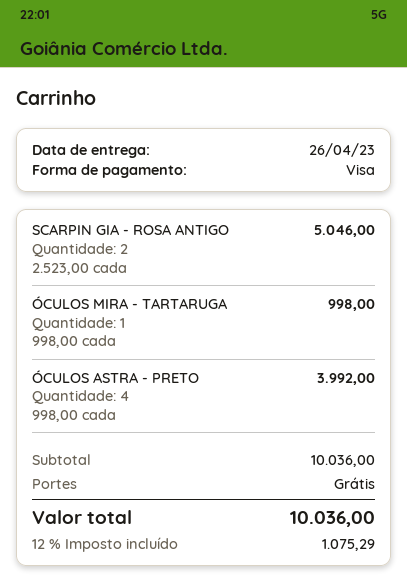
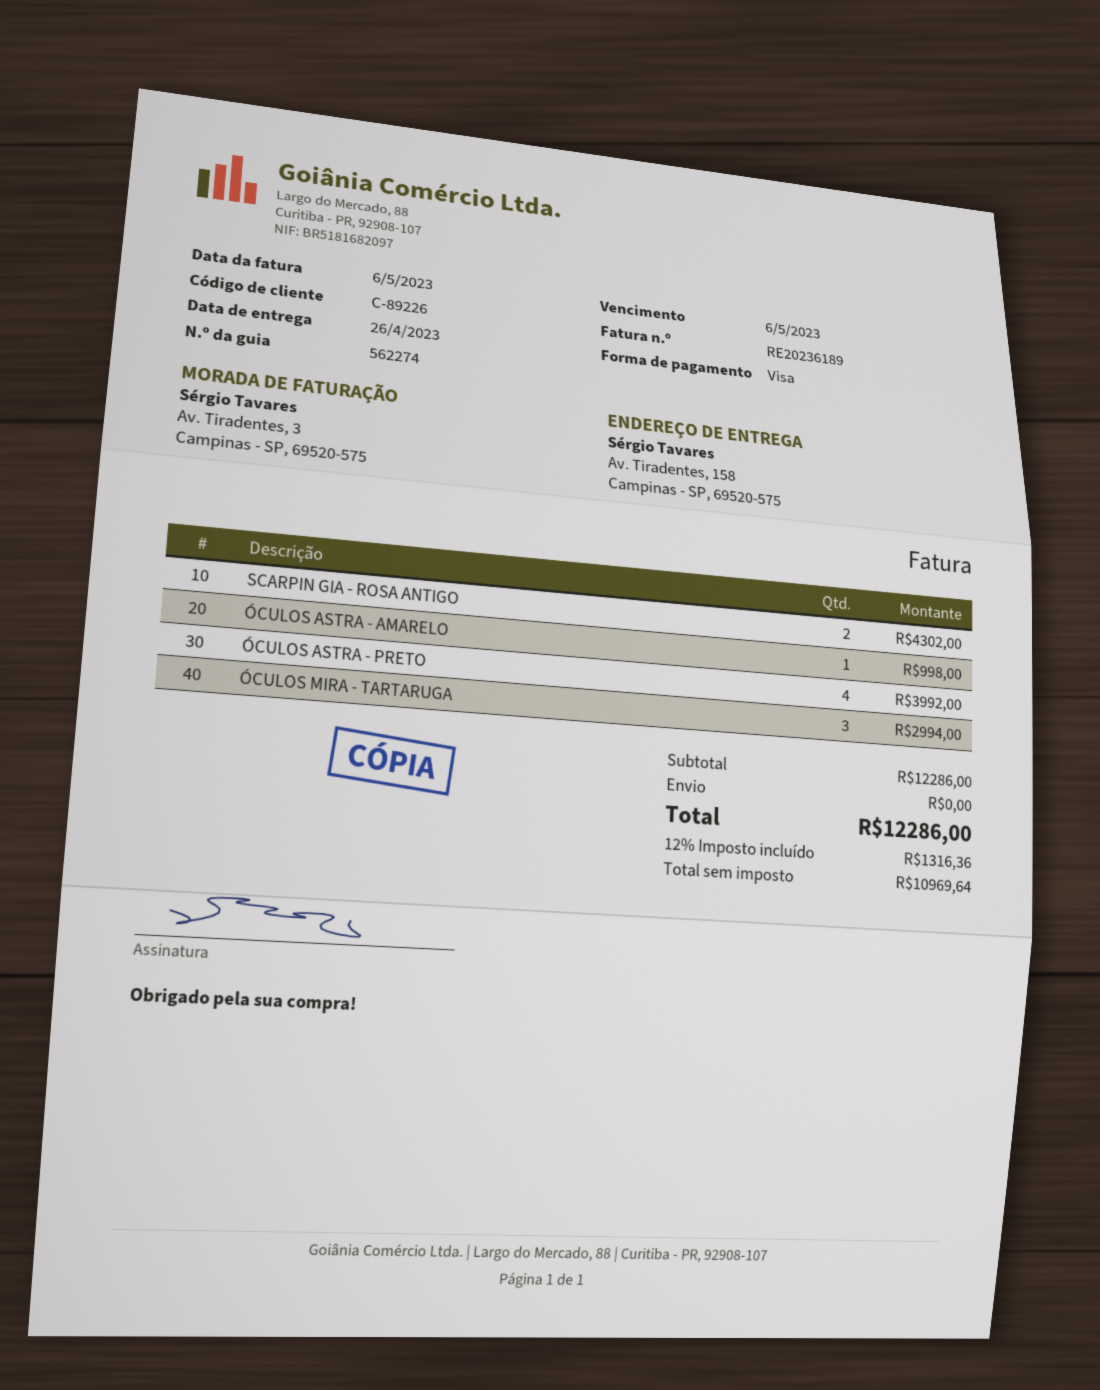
SCARPIN GIA - ROSA ANTIGO: 2 for 5046.00 -> 2 for 4302.00
ÓCULOS MIRA - TARTARUGA: 1 for 998.00 -> 3 for 2994.00
ÓCULOS ASTRA - AMARELO: none -> 1 for 998.00
subtotal: 10036.00 -> 12286.00
tax: 12% = 1075.29 -> 12% = 1316.36
total: 10036.00 -> 12286.00

